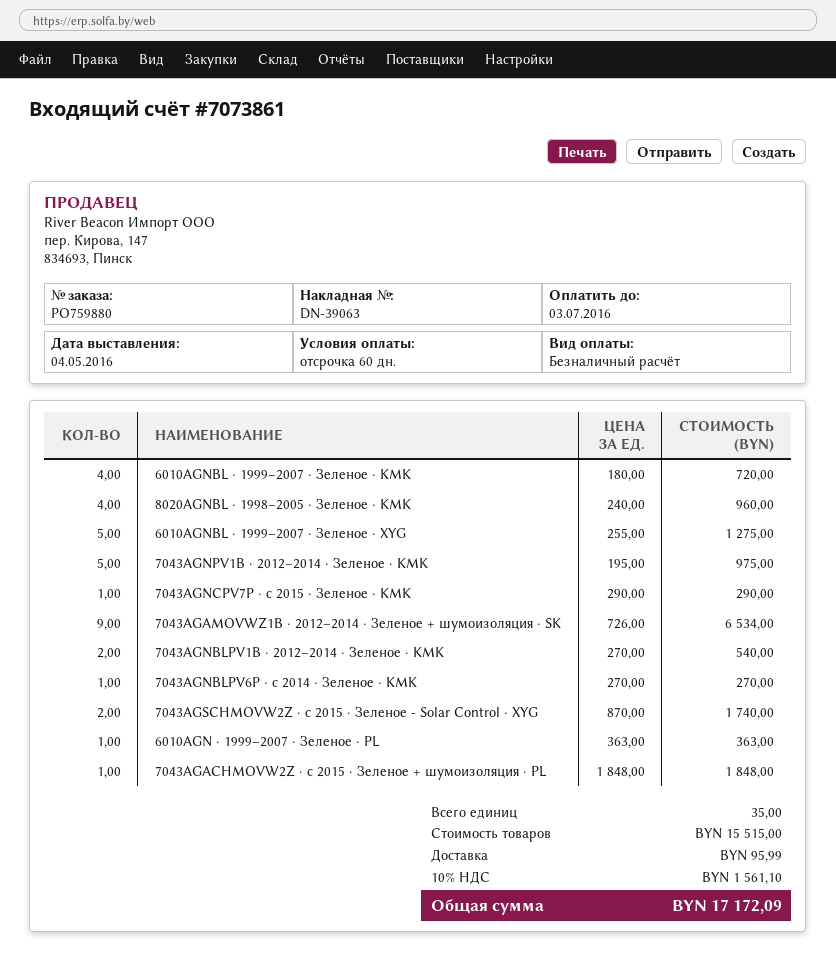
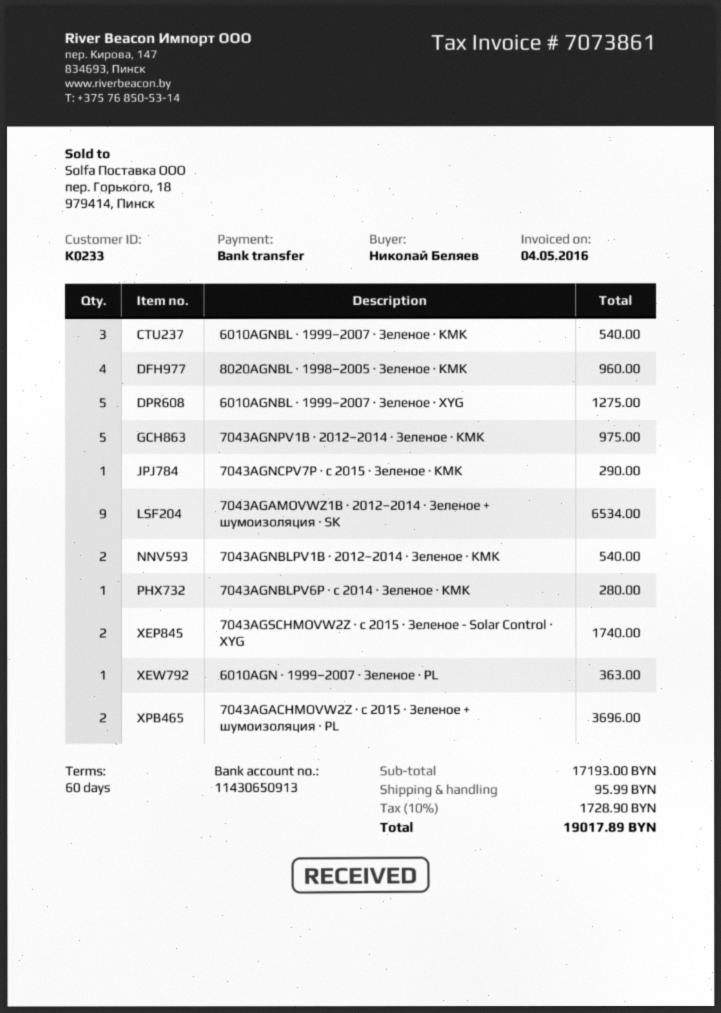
6010AGNBL · 1999–2007 · Зеленое · KMK: 4 for 720.00 -> 3 for 540.00
7043AGNBLPV6P · с 2014 · Зеленое · KMK: 1 for 270.00 -> 1 for 280.00
7043AGACHMOVW2Z · с 2015 · Зеленое + шумоизоляция · PL: 1 for 1848.00 -> 2 for 3696.00
subtotal: 15515.00 -> 17193.00
tax: 10% = 1561.10 -> 10% = 1728.90
total: 17172.09 -> 19017.89

